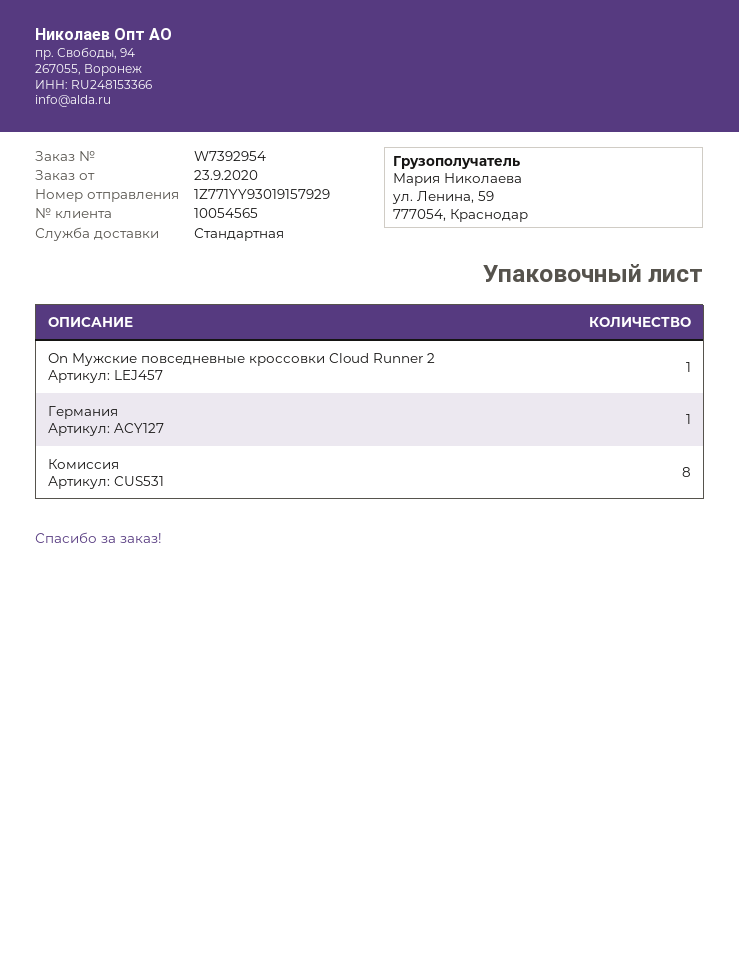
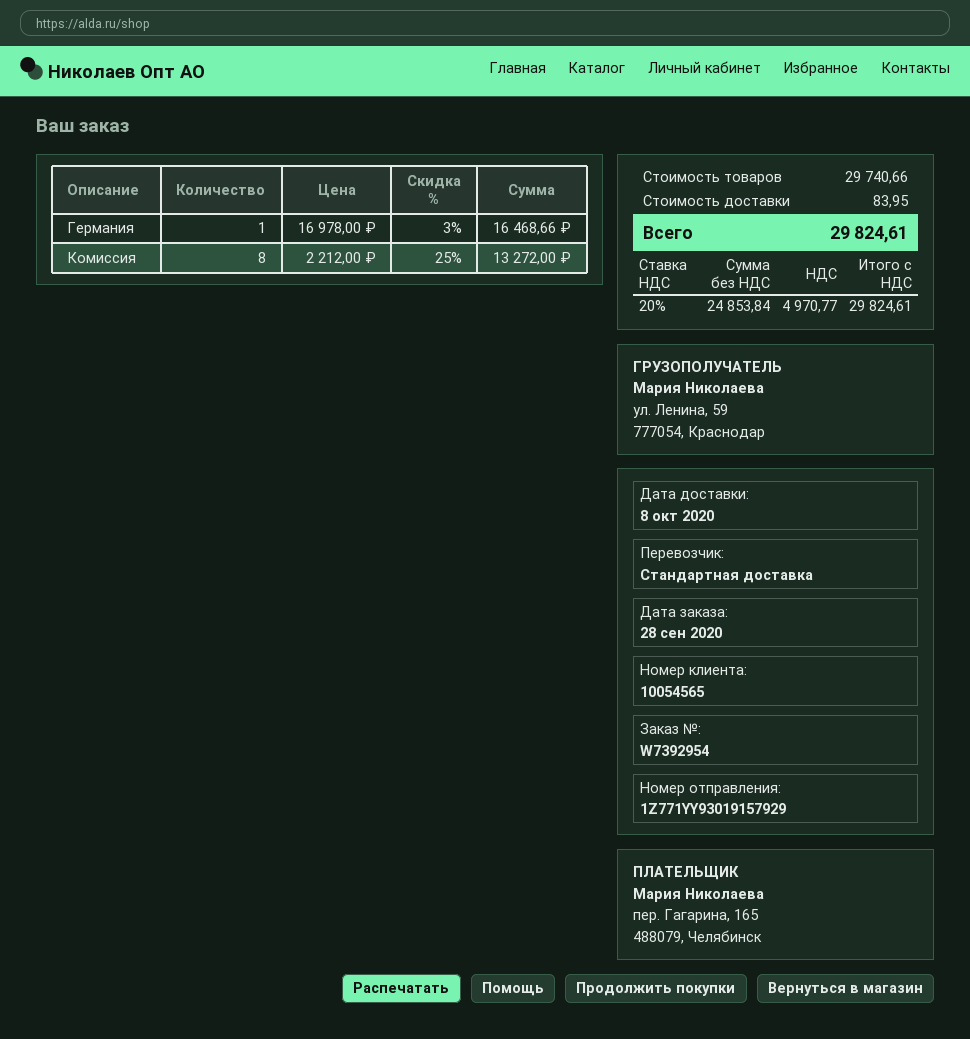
order date: 2020-09-23 -> 2020-09-28
On Мужские повседневные кроссовки Cloud Runner 2: 1 -> none

